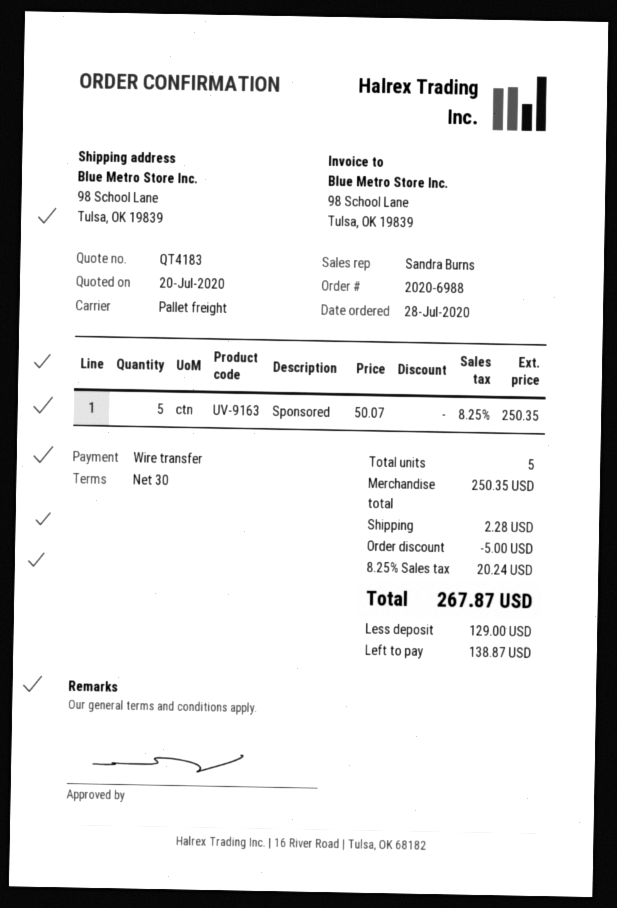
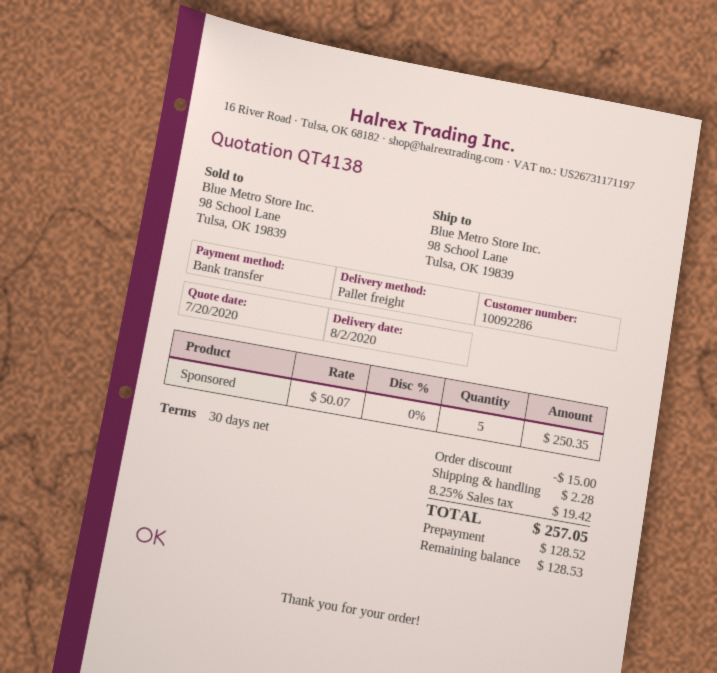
quote number: QT4183 -> QT4138
discount: 5.00 -> 15.00
tax: 8.25% = 20.24 -> 8.25% = 19.42
total: 267.87 -> 257.05
deposit: 129.00 -> 128.52
balance: 138.87 -> 128.53

